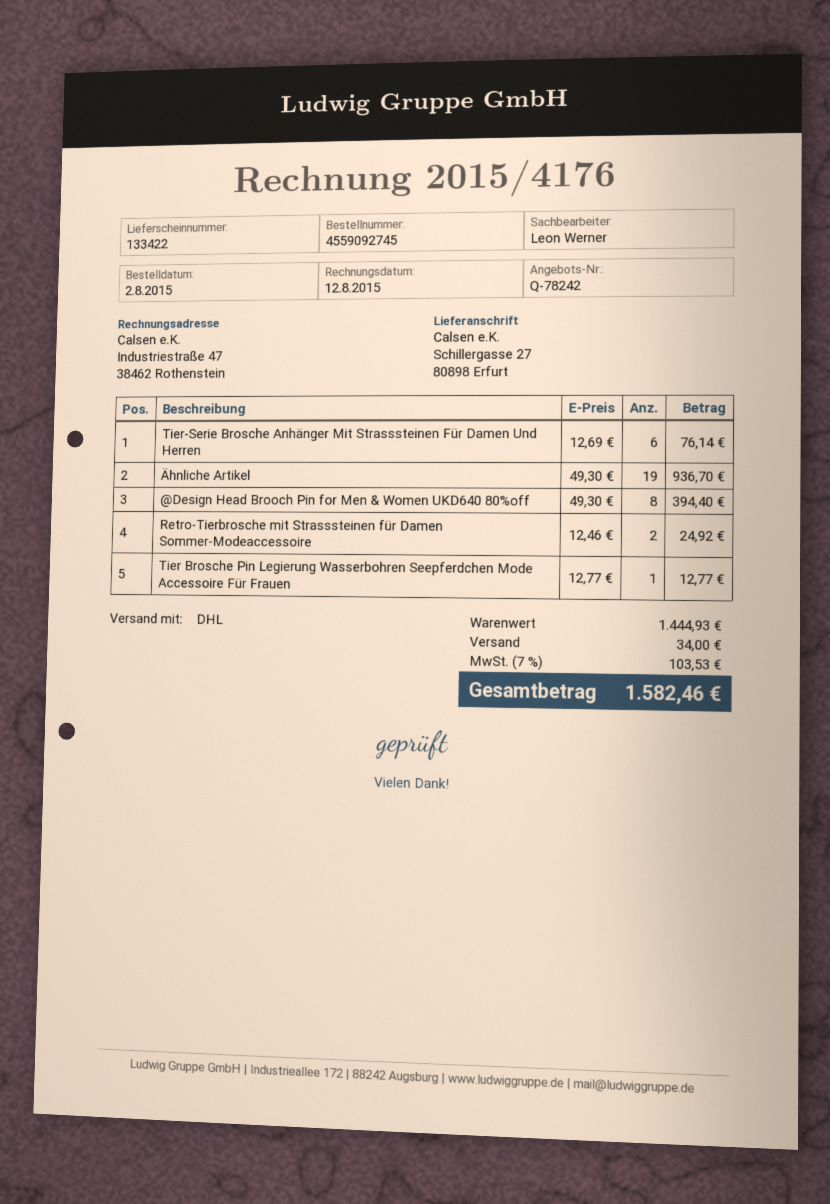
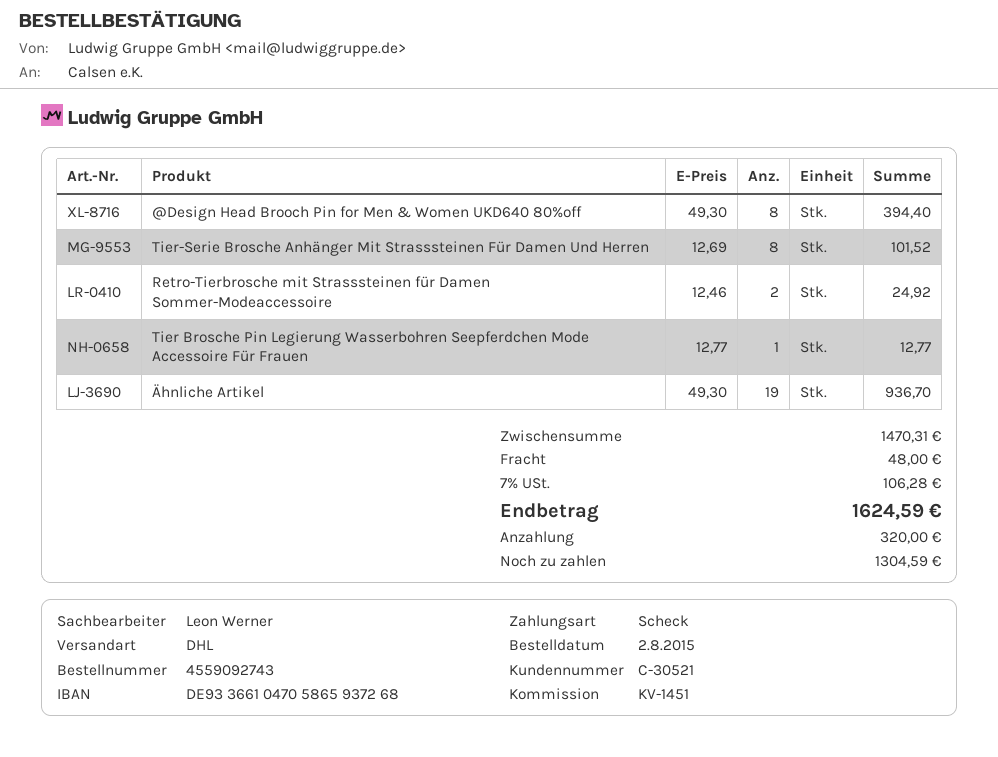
order number: 4559092745 -> 4559092743
Tier-Serie Brosche Anhänger Mit Strasssteinen Für Damen Und Herren: 6 x 12.69 = 76.14 -> 8 x 12.69 = 101.52
subtotal: 1444.93 -> 1470.31
shipping: 34.00 -> 48.00
tax: 7% = 103.53 -> 7% = 106.28
total: 1582.46 -> 1624.59

